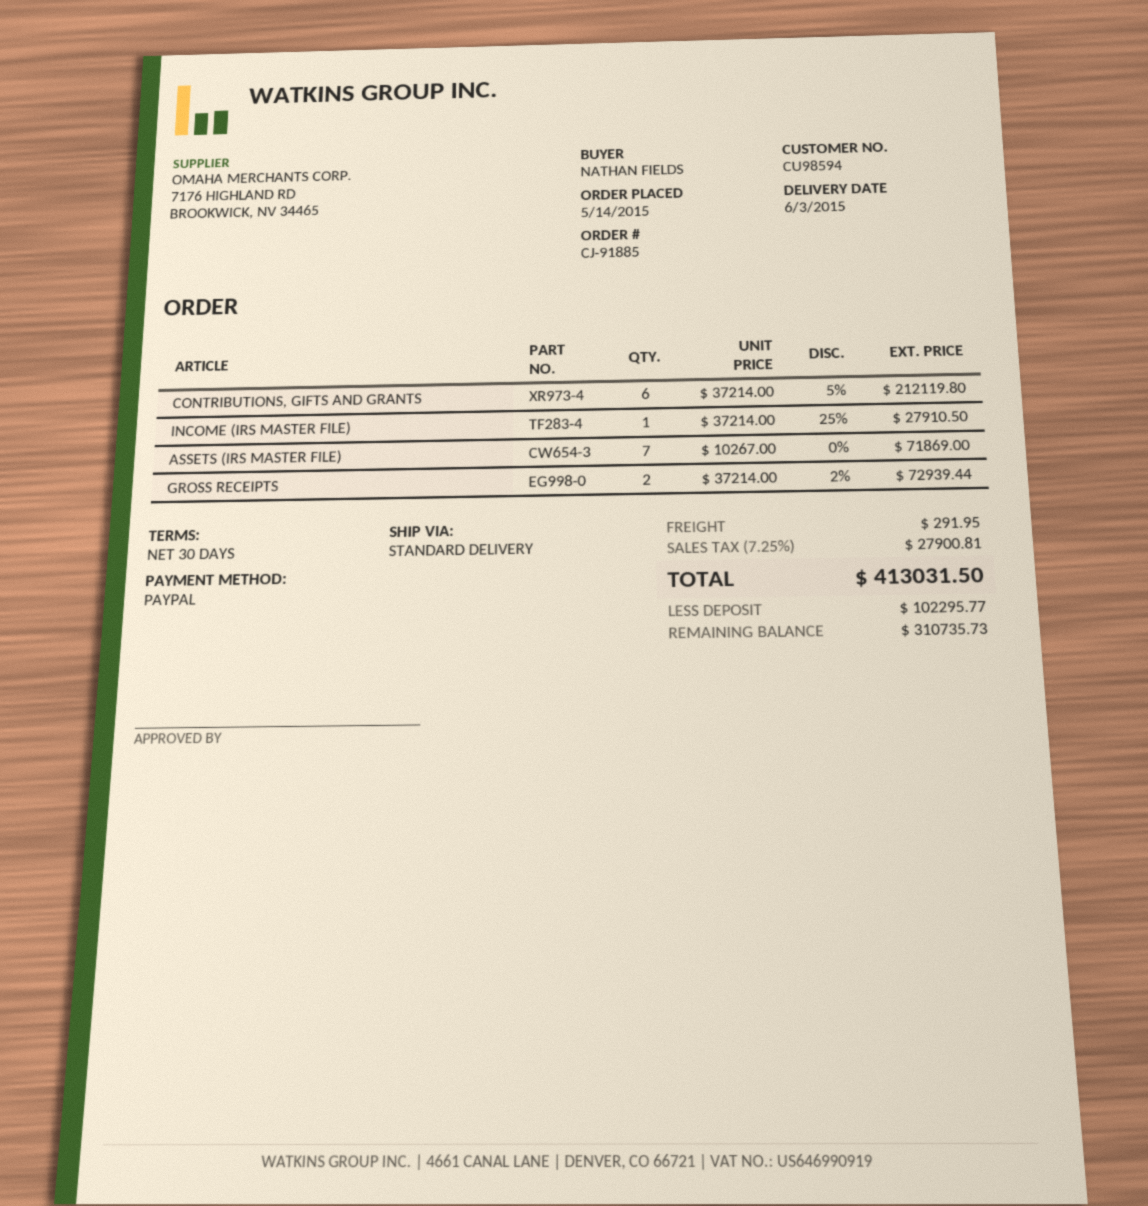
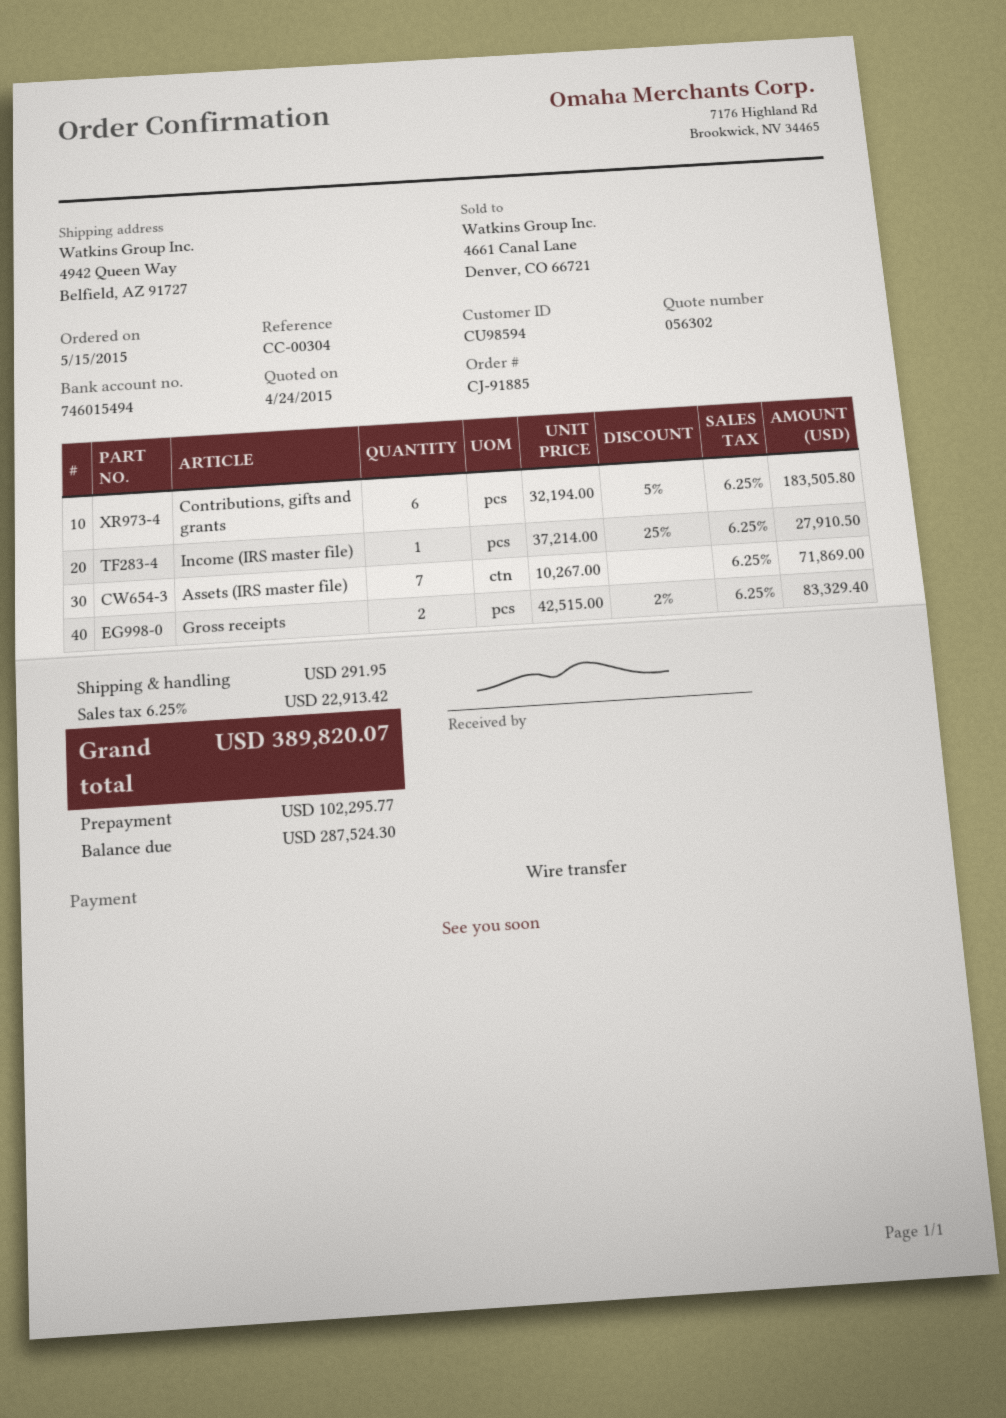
order date: 2015-05-14 -> 2015-05-15
payment method: PayPal -> bank transfer
CONTRIBUTIONS, GIFTS AND GRANTS: 6 x 37214.00 - 5% = 212119.80 -> 6 x 32194.00 - 5% = 183505.80
GROSS RECEIPTS: 2 x 37214.00 - 2% = 72939.44 -> 2 x 42515.00 - 2% = 83329.40
tax: 7.25% = 27900.81 -> 6.25% = 22913.42
total: 413031.50 -> 389820.07
balance: 310735.73 -> 287524.30

